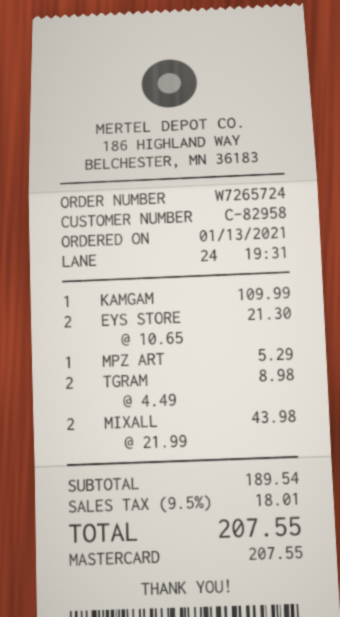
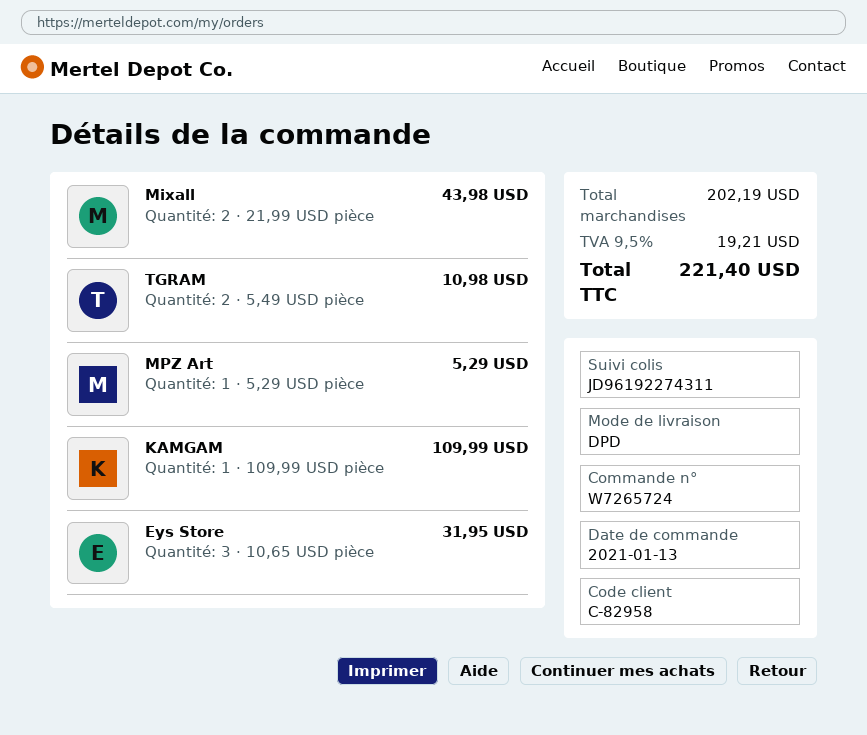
EYS STORE: 2 x 10.65 = 21.30 -> 3 x 10.65 = 31.95
TGRAM: 2 x 4.49 = 8.98 -> 2 x 5.49 = 10.98
subtotal: 189.54 -> 202.19
tax: 9.5% = 18.01 -> 9.5% = 19.21
total: 207.55 -> 221.40

